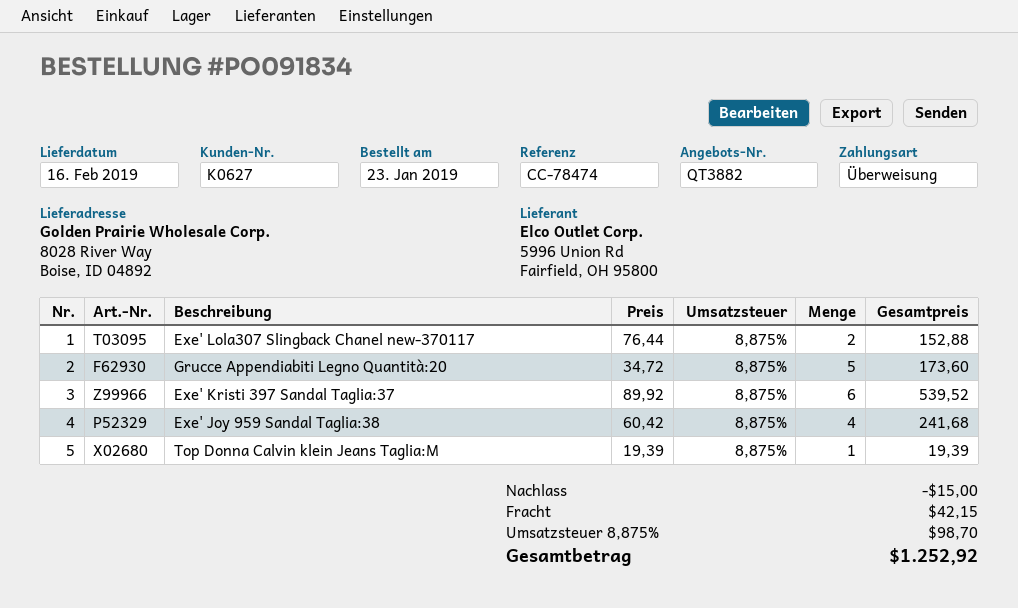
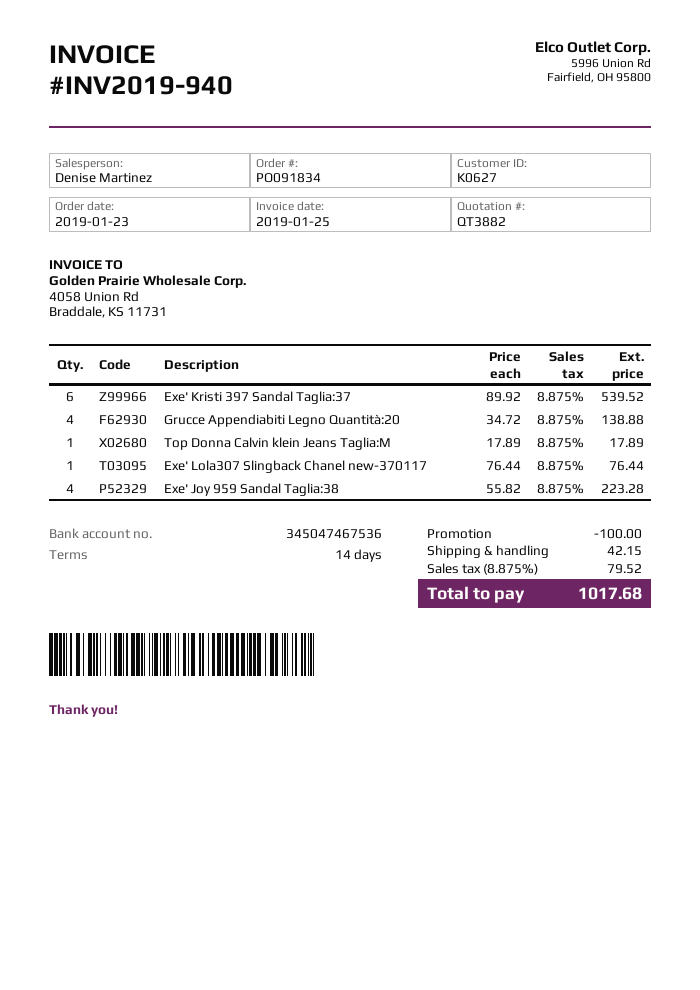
Exe' Lola307 Slingback Chanel new-370117: 2 x 76.44 = 152.88 -> 1 x 76.44 = 76.44
Grucce Appendiabiti Legno Quantità:20: 5 x 34.72 = 173.60 -> 4 x 34.72 = 138.88
Exe' Joy 959 Sandal Taglia:38: 4 x 60.42 = 241.68 -> 4 x 55.82 = 223.28
Top Donna Calvin klein Jeans Taglia:M: 1 x 19.39 = 19.39 -> 1 x 17.89 = 17.89
discount: 15.00 -> 100.00
tax: 8.875% = 98.70 -> 8.875% = 79.52
total: 1252.92 -> 1017.68

